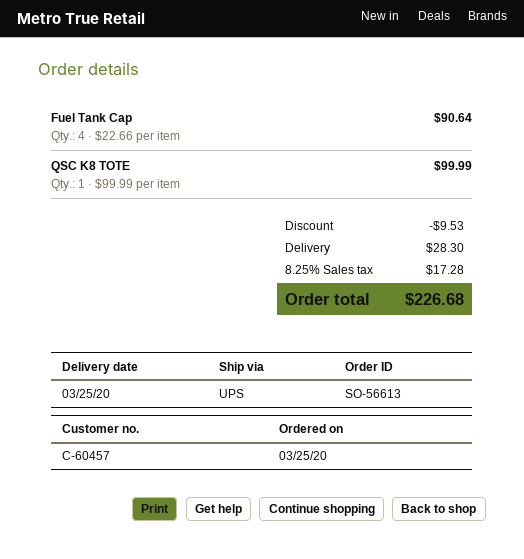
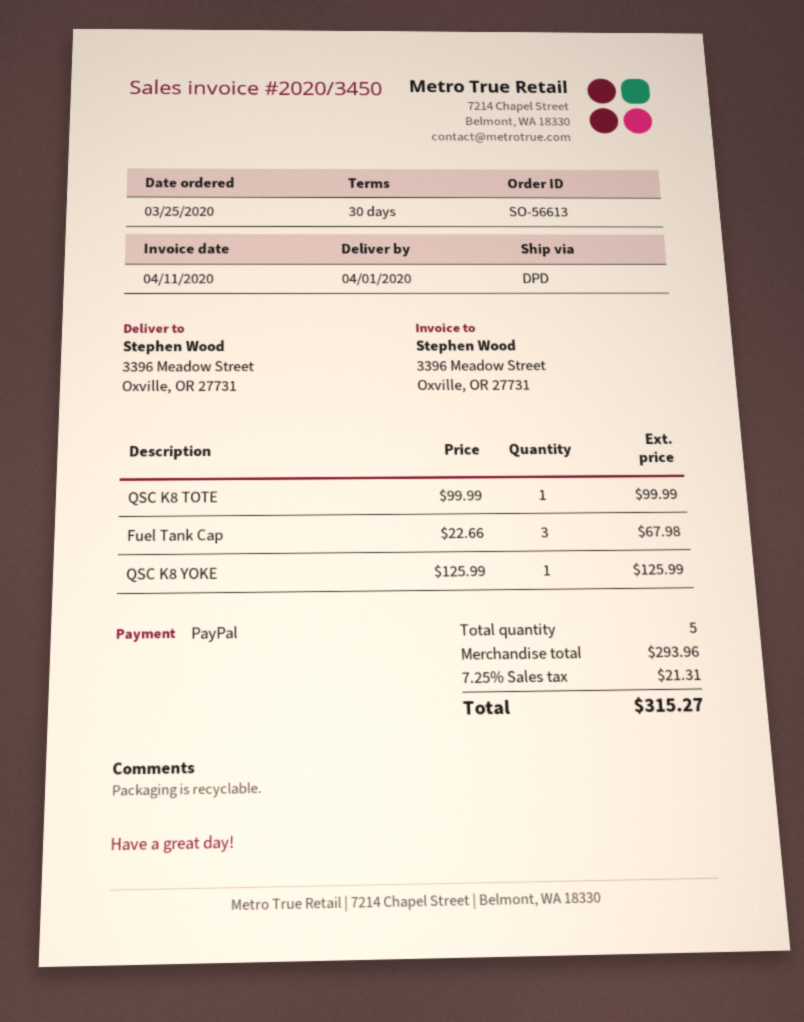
delivery date: 2020-03-25 -> 2020-04-01
shipping method: UPS -> DPD
Fuel Tank Cap: 4 x 22.66 = 90.64 -> 3 x 22.66 = 67.98
QSC K8 YOKE: none -> 1 x 125.99 = 125.99
discount: 9.53 -> none
shipping: 28.30 -> none
tax: 8.25% = 17.28 -> 7.25% = 21.31
total: 226.68 -> 315.27

